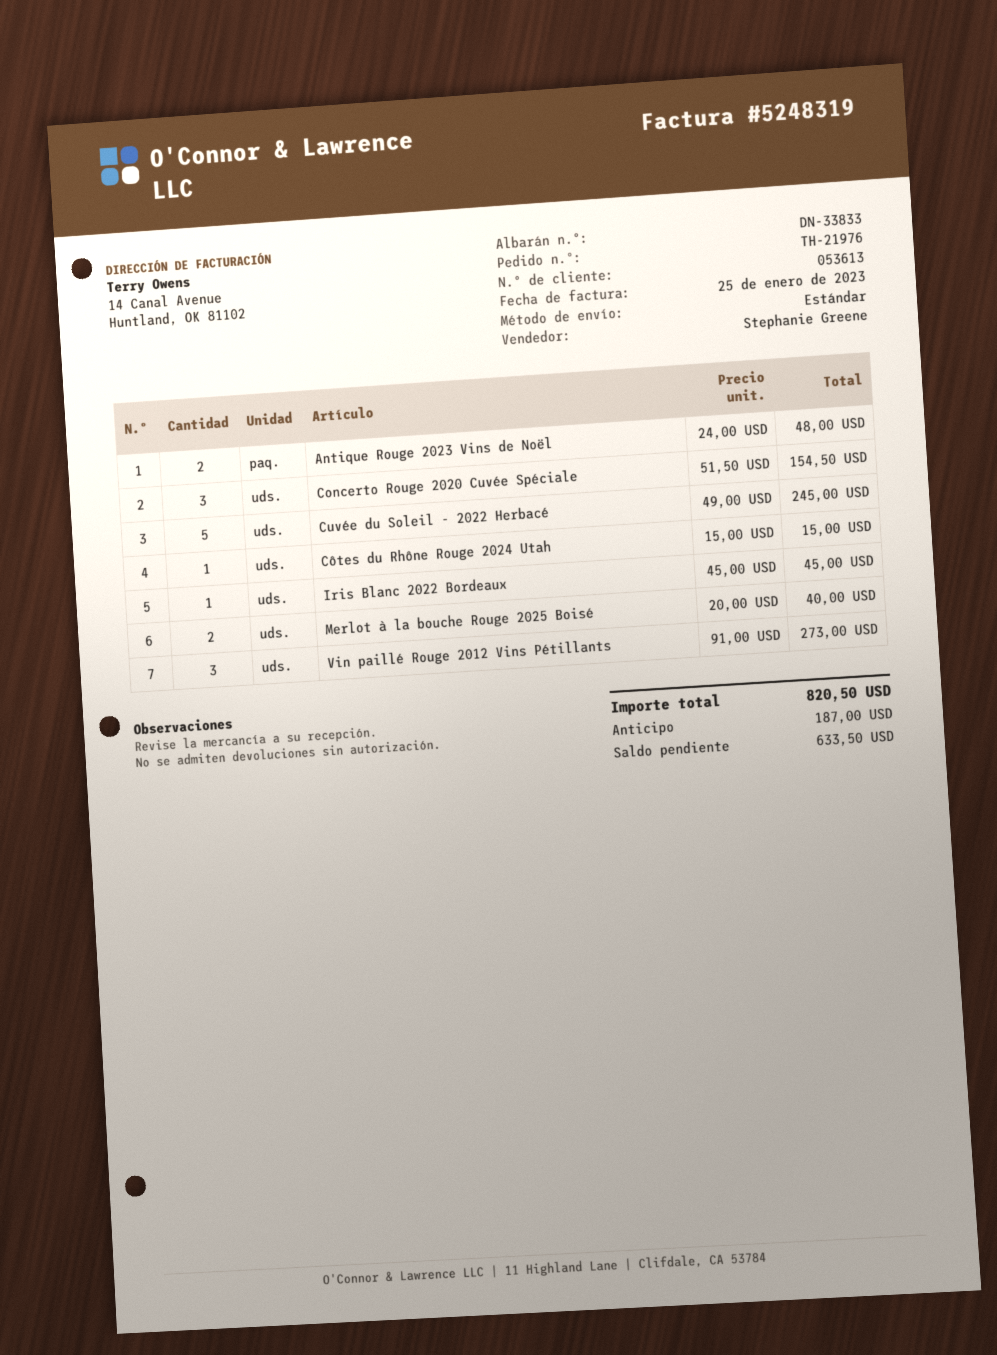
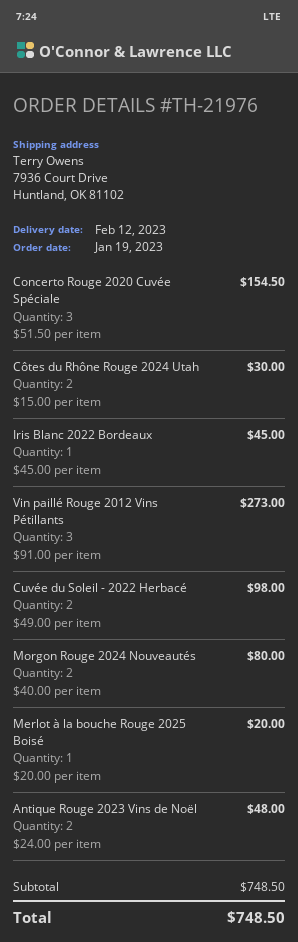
Cuvée du Soleil - 2022 Herbacé: 5 x 49.00 = 245.00 -> 2 x 49.00 = 98.00
Côtes du Rhône Rouge 2024 Utah: 1 x 15.00 = 15.00 -> 2 x 15.00 = 30.00
Merlot à la bouche Rouge 2025 Boisé: 2 x 20.00 = 40.00 -> 1 x 20.00 = 20.00
Morgon Rouge 2024 Nouveautés: none -> 2 x 40.00 = 80.00
total: 820.50 -> 748.50

